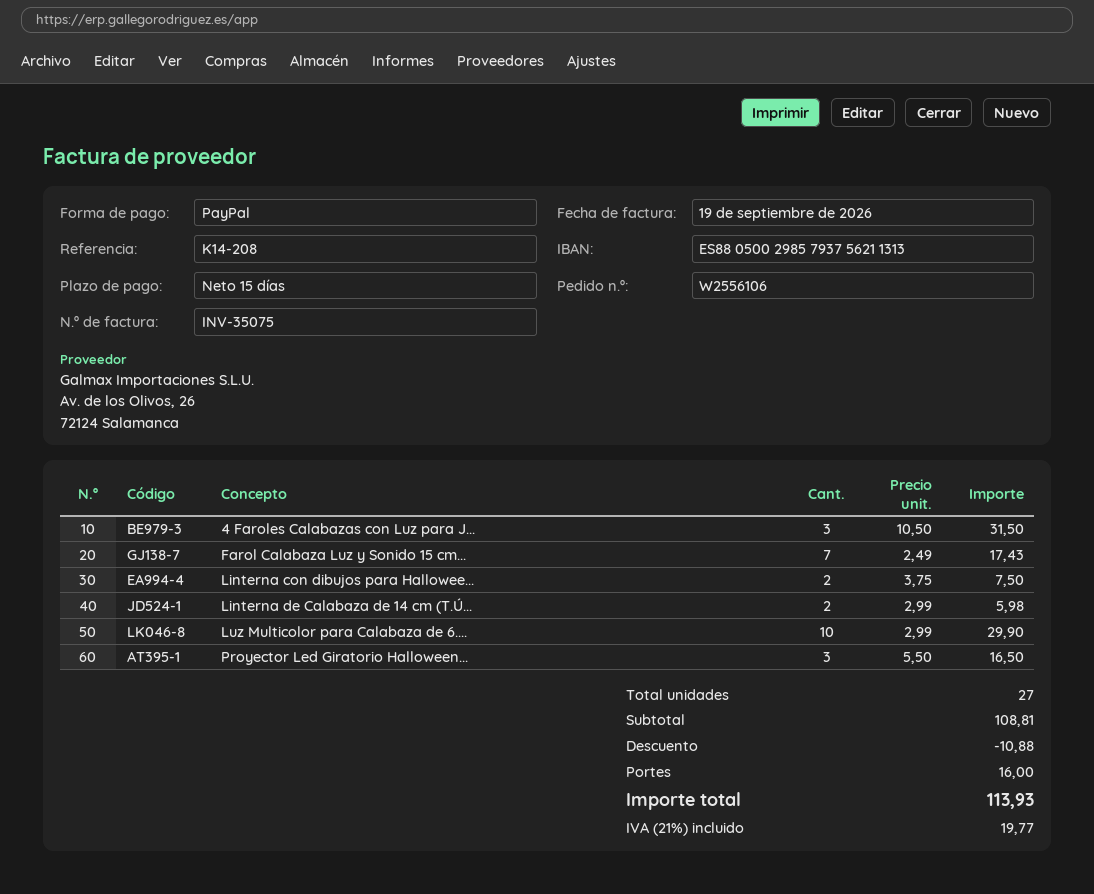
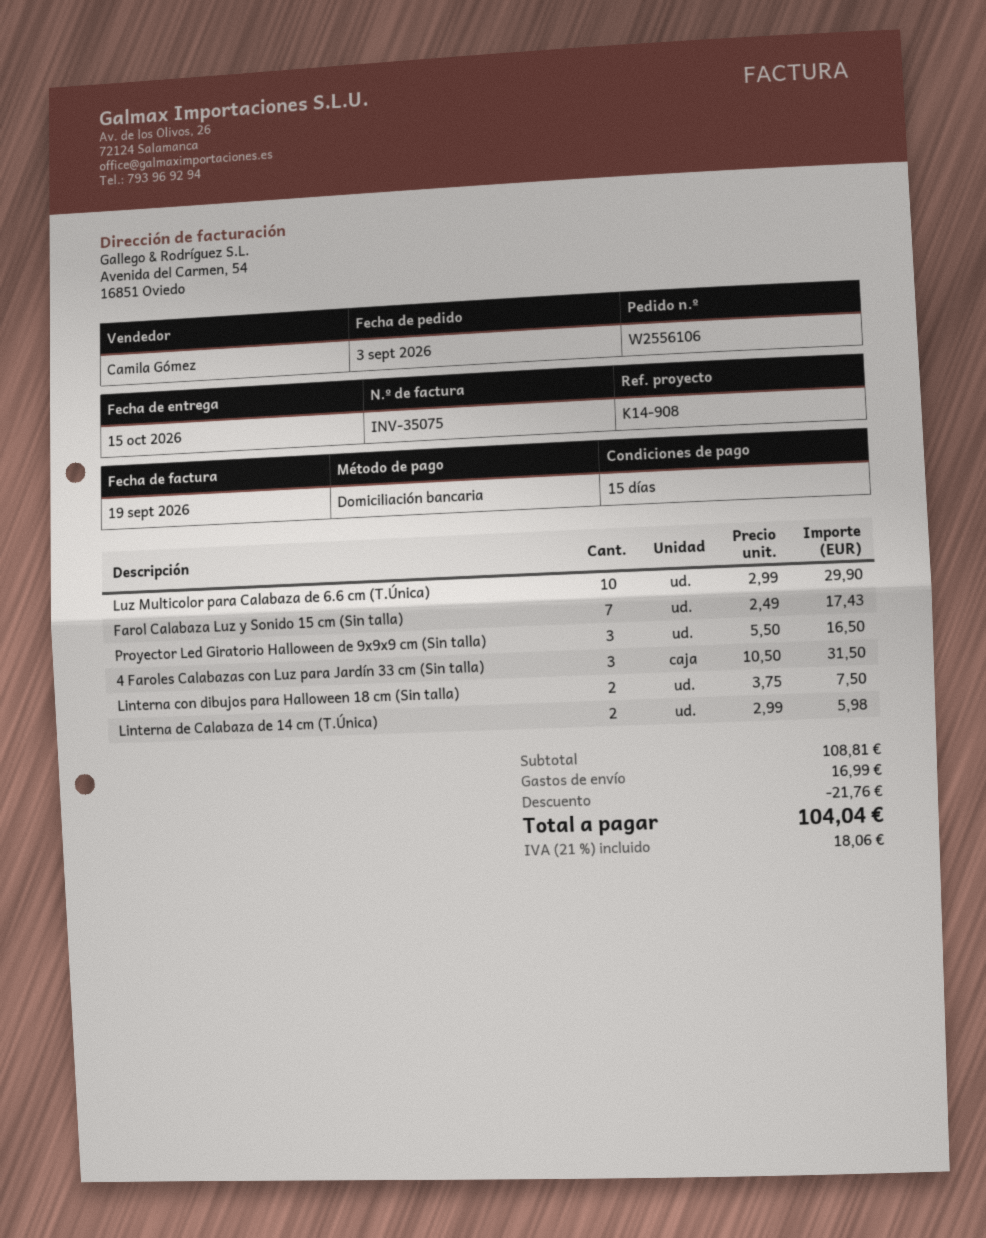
reference: K14-208 -> K14-908
payment method: PayPal -> direct debit
discount: 10.88 -> 21.76
shipping: 16.00 -> 16.99
tax: 21% = 19.77 -> 21% = 18.06
total: 113.93 -> 104.04

